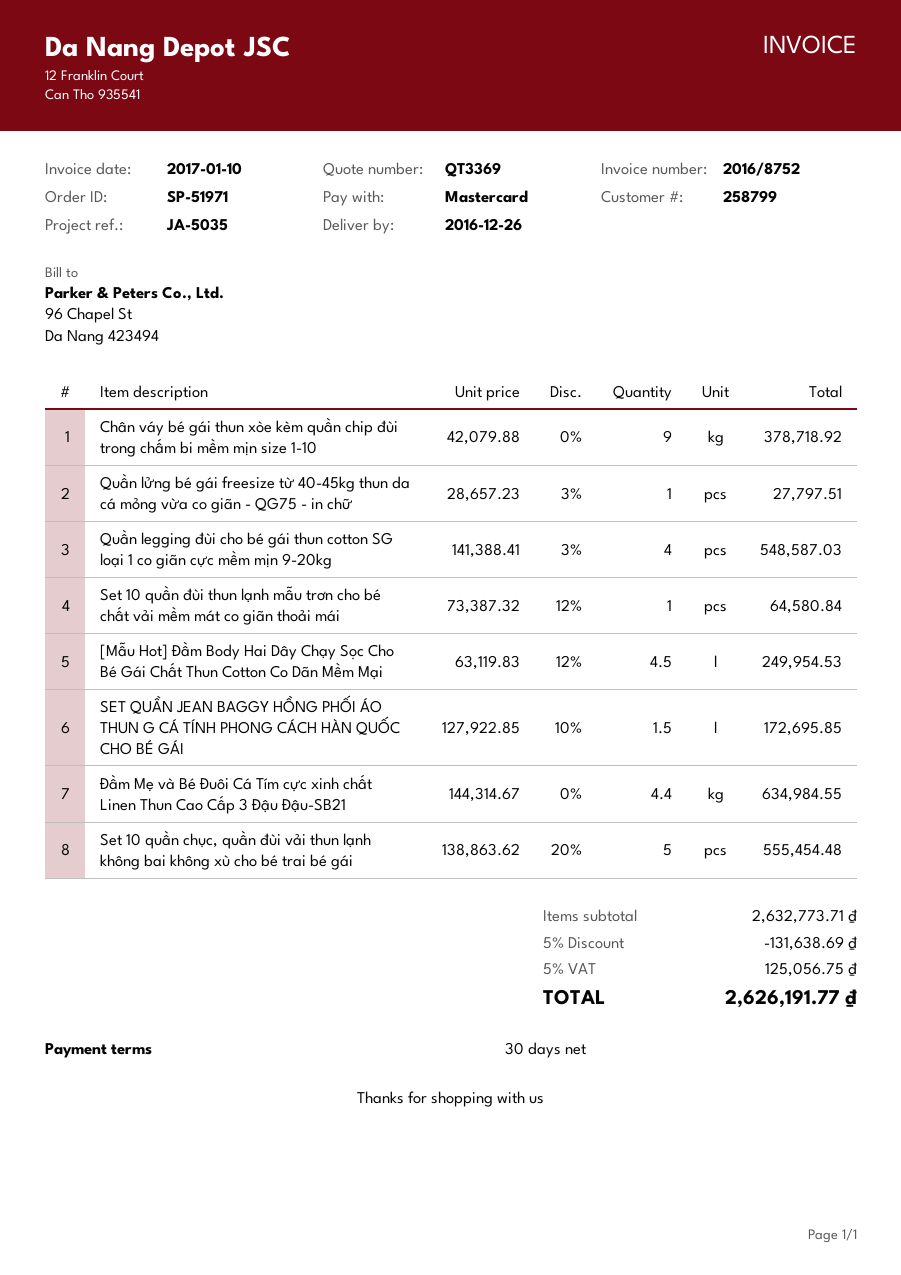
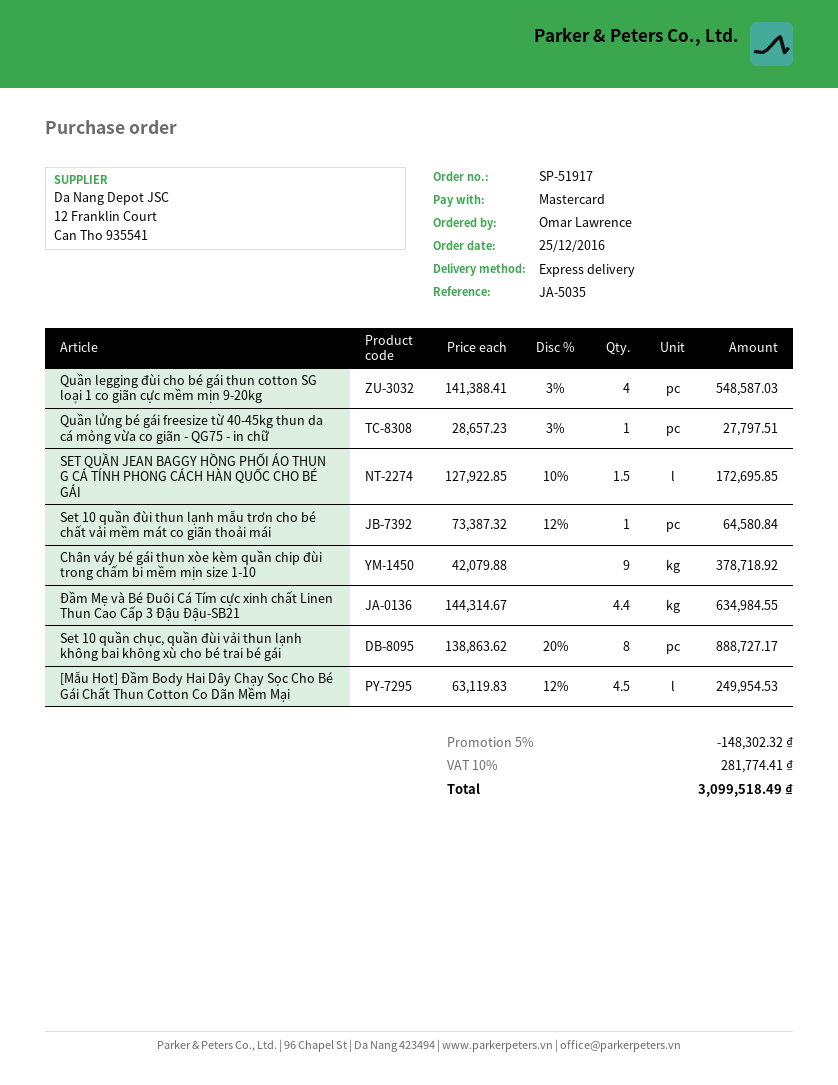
order number: SP-51971 -> SP-51917
Set 10 quần chục, quần đùi vải thun lạnh không bai không xù cho bé trai bé gái: 5 x 138863.62 - 20% = 555454.48 -> 8 x 138863.62 - 20% = 888727.17
discount: 5% = 131638.69 -> 5% = 148302.32
tax: 5% = 125056.75 -> 10% = 281774.41
total: 2626191.77 -> 3099518.49

